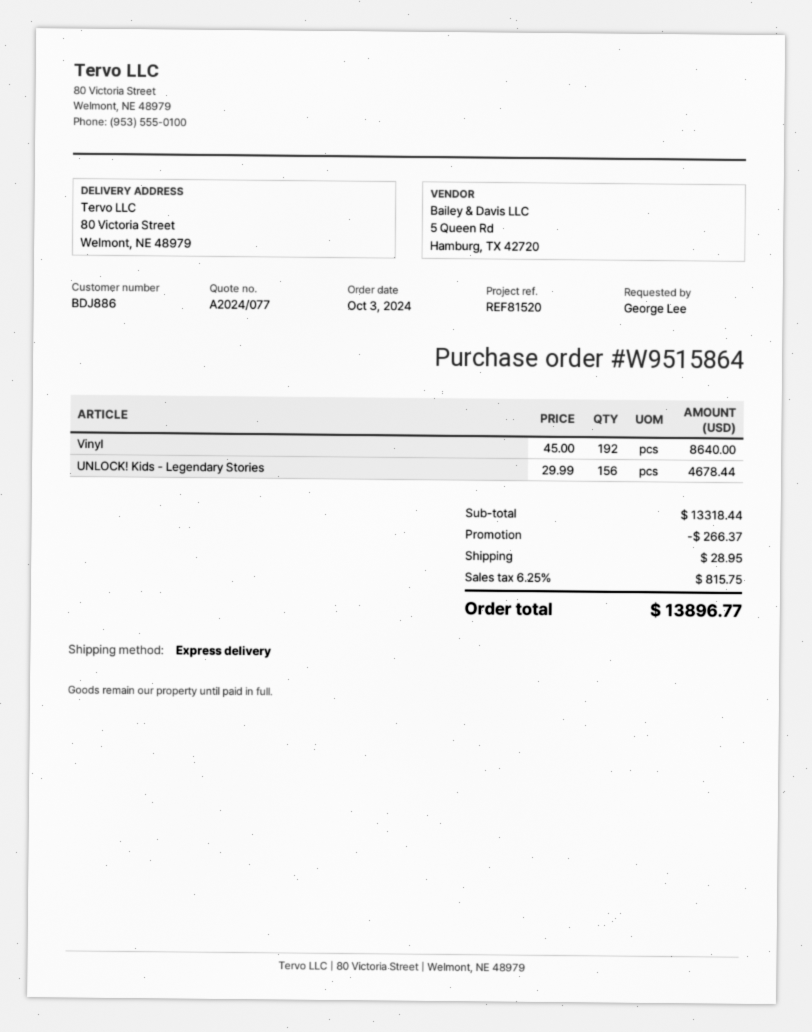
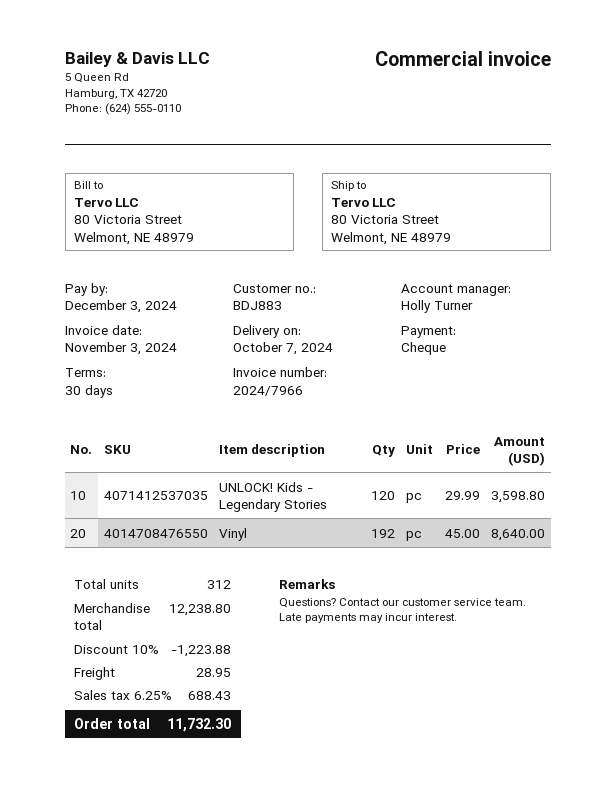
customer number: BDJ886 -> BDJ883
UNLOCK! Kids - Legendary Stories: 156 x 29.99 = 4678.44 -> 120 x 29.99 = 3598.80
subtotal: 13318.44 -> 12238.80
discount: 266.37 -> 1223.88
tax: 6.25% = 815.75 -> 6.25% = 688.43
total: 13896.77 -> 11732.30

